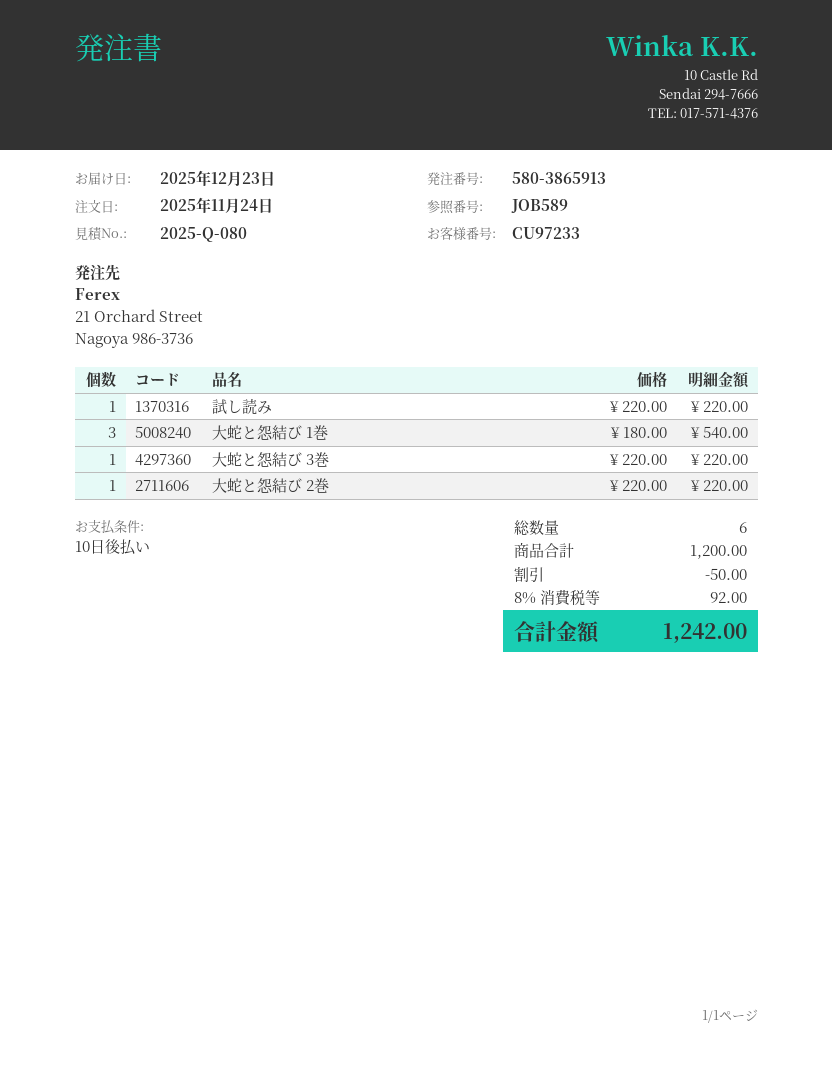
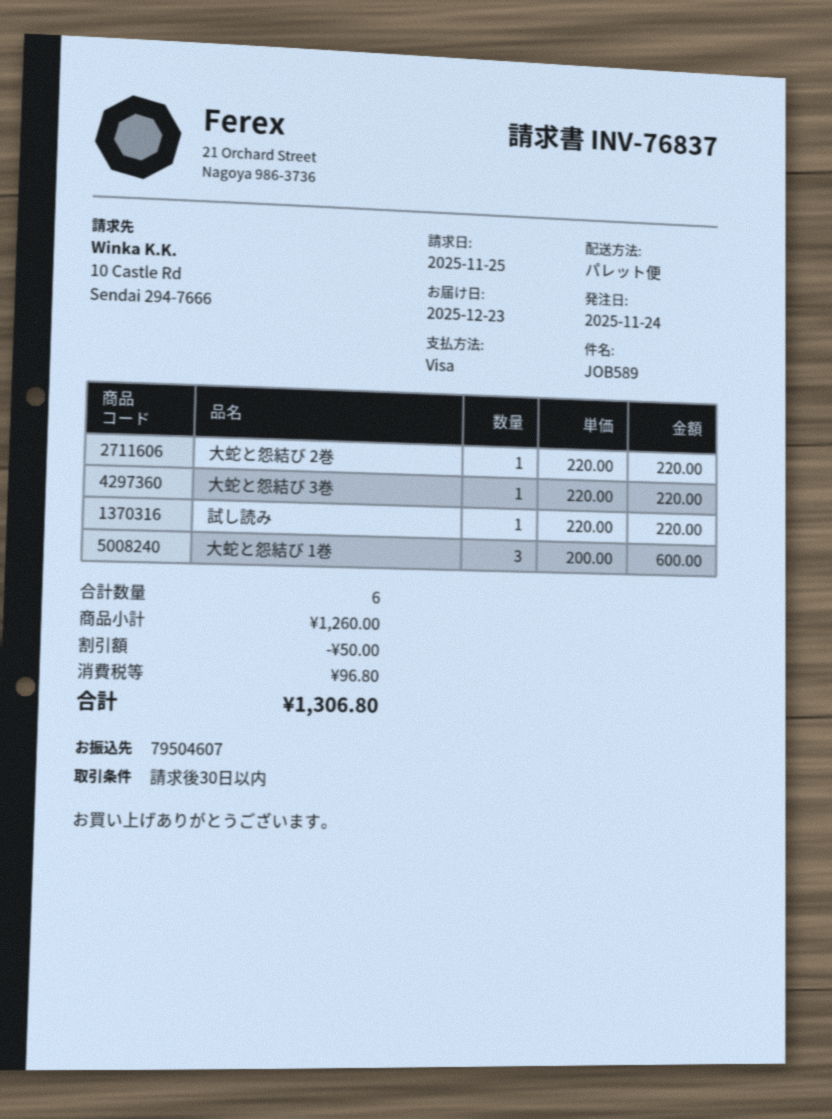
payment terms: 10 days -> 30 days
大蛇と怨結び 1巻: 3 x 180.00 = 540.00 -> 3 x 200.00 = 600.00
subtotal: 1200.00 -> 1260.00
tax: 92.00 -> 96.80
total: 1242.00 -> 1306.80

